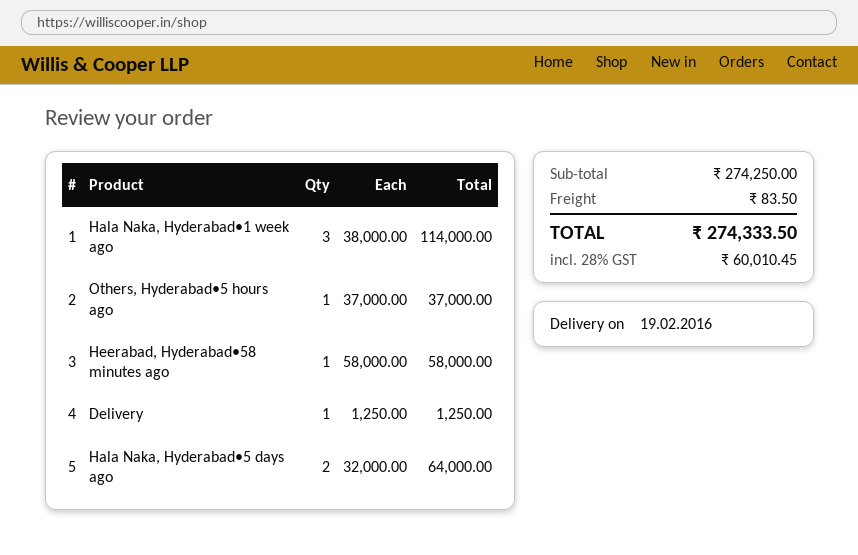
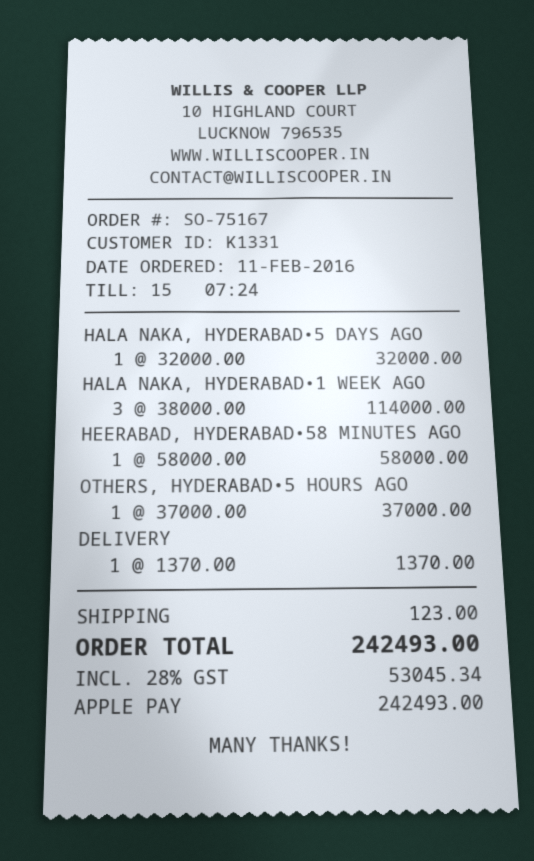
Delivery: 1 x 1250.00 = 1250.00 -> 1 x 1370.00 = 1370.00
Hala Naka, Hyderabad•5 days ago: 2 x 32000.00 = 64000.00 -> 1 x 32000.00 = 32000.00
shipping: 83.50 -> 123.00
tax: 28% = 60010.45 -> 28% = 53045.34
total: 274333.50 -> 242493.00

